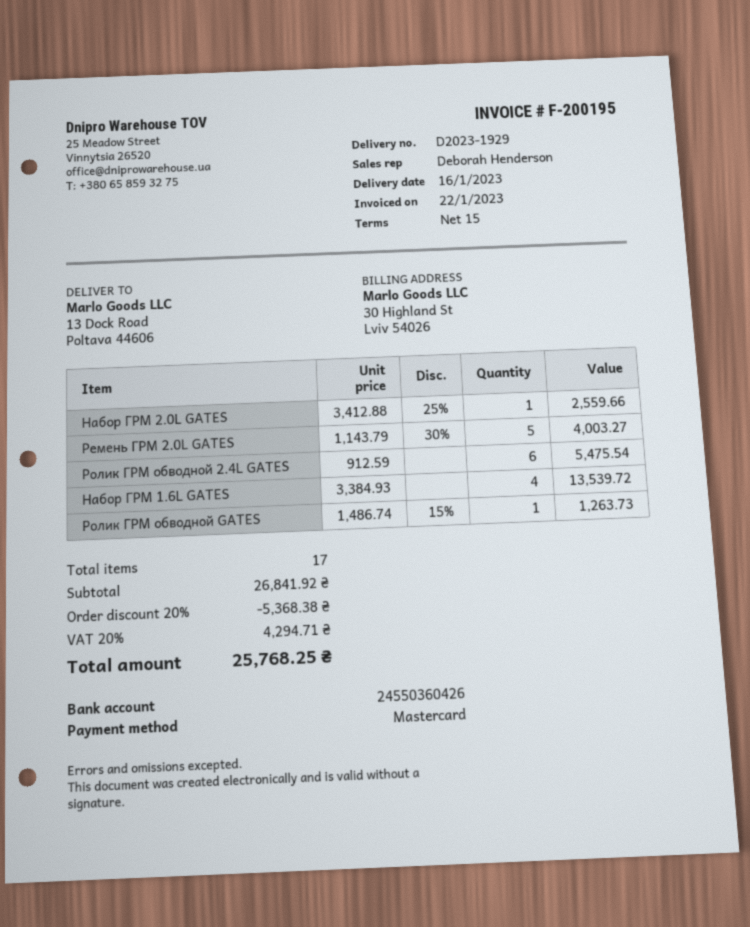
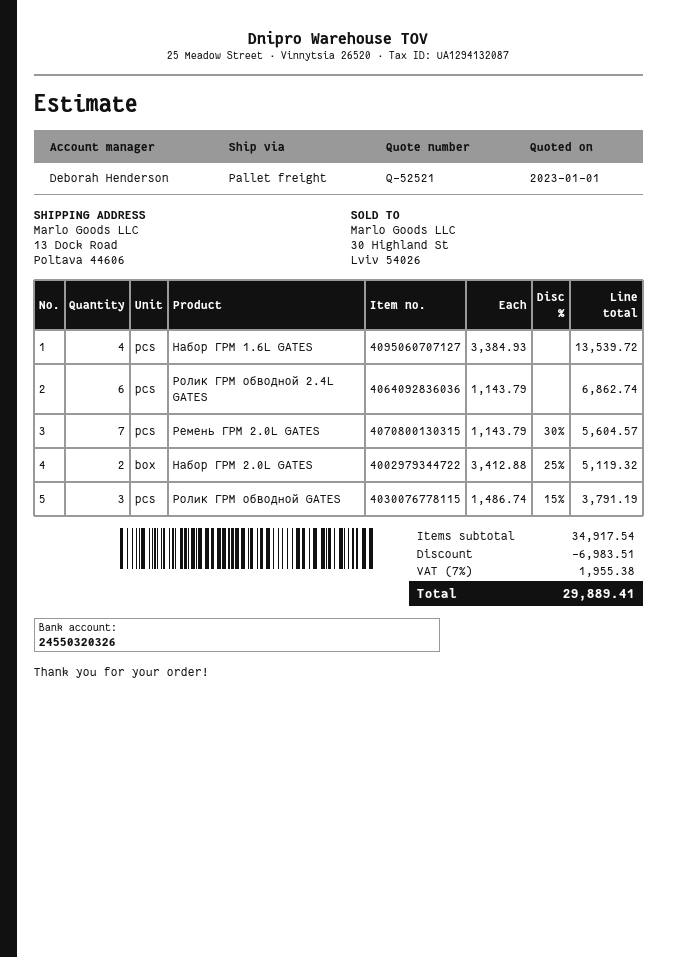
bank account: 24550360426 -> 24550320326
Набор ГРМ 2.0L GATES: 1 x 3412.88 - 25% = 2559.66 -> 2 x 3412.88 - 25% = 5119.32
Ремень ГРМ 2.0L GATES: 5 x 1143.79 - 30% = 4003.27 -> 7 x 1143.79 - 30% = 5604.57
Ролик ГРМ обводной 2.4L GATES: 6 x 912.59 = 5475.54 -> 6 x 1143.79 = 6862.74
Ролик ГРМ обводной GATES: 1 x 1486.74 - 15% = 1263.73 -> 3 x 1486.74 - 15% = 3791.19
subtotal: 26841.92 -> 34917.54
discount: 5368.38 -> 6983.51
tax: 20% = 4294.71 -> 7% = 1955.38
total: 25768.25 -> 29889.41

